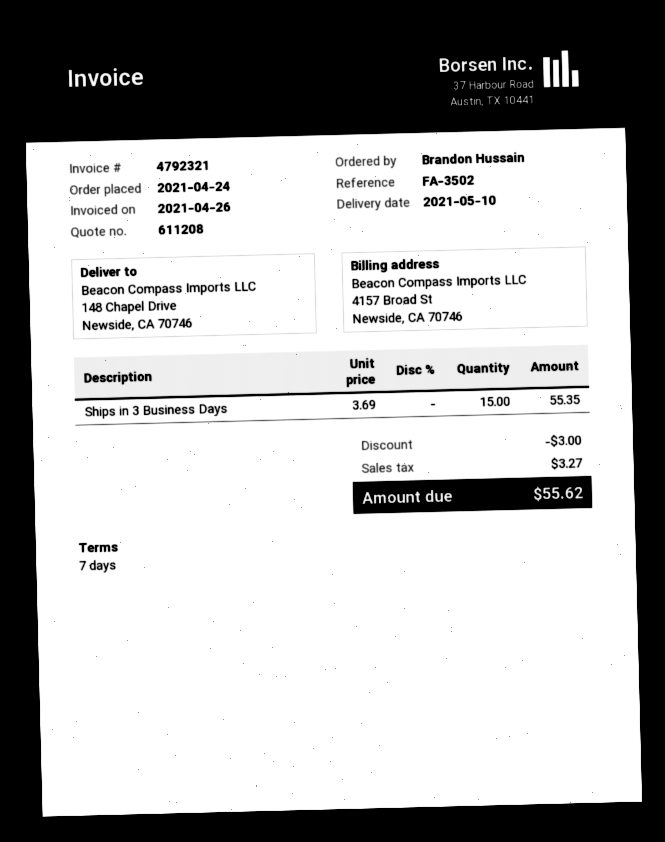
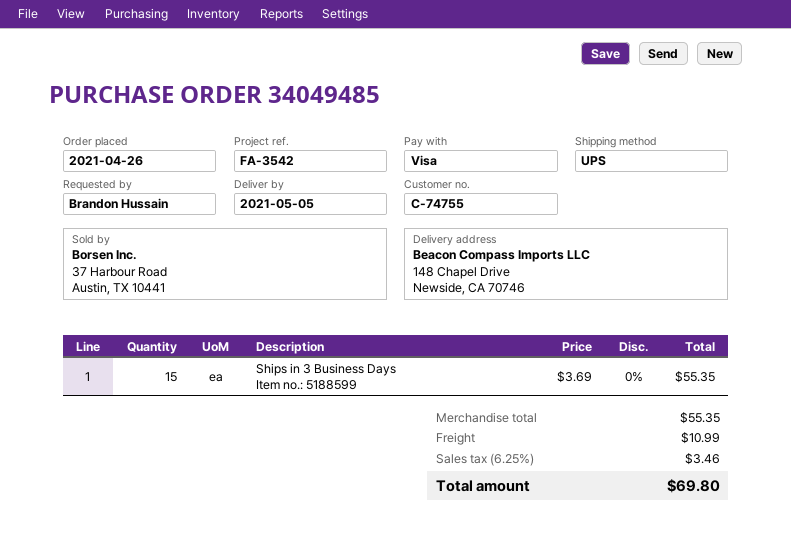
order date: 2021-04-24 -> 2021-04-26
delivery date: 2021-05-10 -> 2021-05-05
reference: FA-3502 -> FA-3542
discount: 3.00 -> none
shipping: none -> 10.99
tax: 3.27 -> 3.46
total: 55.62 -> 69.80

